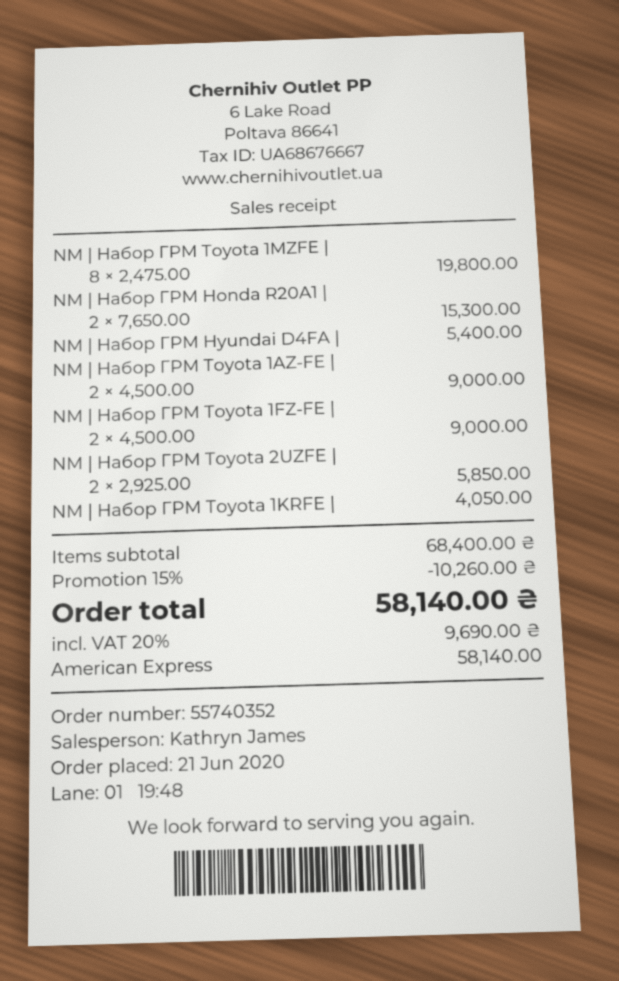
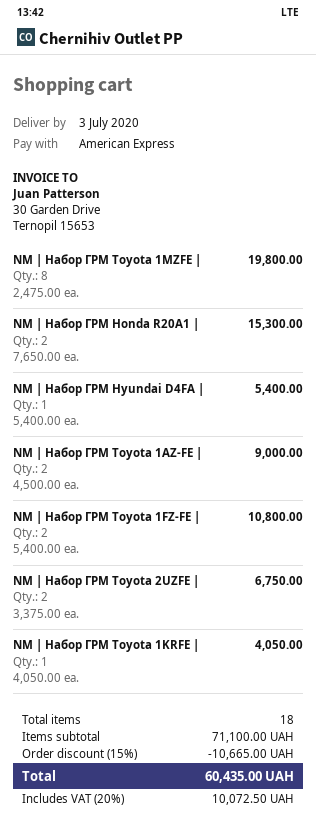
NM | Набор ГРМ Toyota 1FZ-FE |: 2 x 4500.00 = 9000.00 -> 2 x 5400.00 = 10800.00
NM | Набор ГРМ Toyota 2UZFE |: 2 x 2925.00 = 5850.00 -> 2 x 3375.00 = 6750.00
subtotal: 68400.00 -> 71100.00
discount: 15% = 10260.00 -> 15% = 10665.00
tax: 20% = 9690.00 -> 20% = 10072.50
total: 58140.00 -> 60435.00

